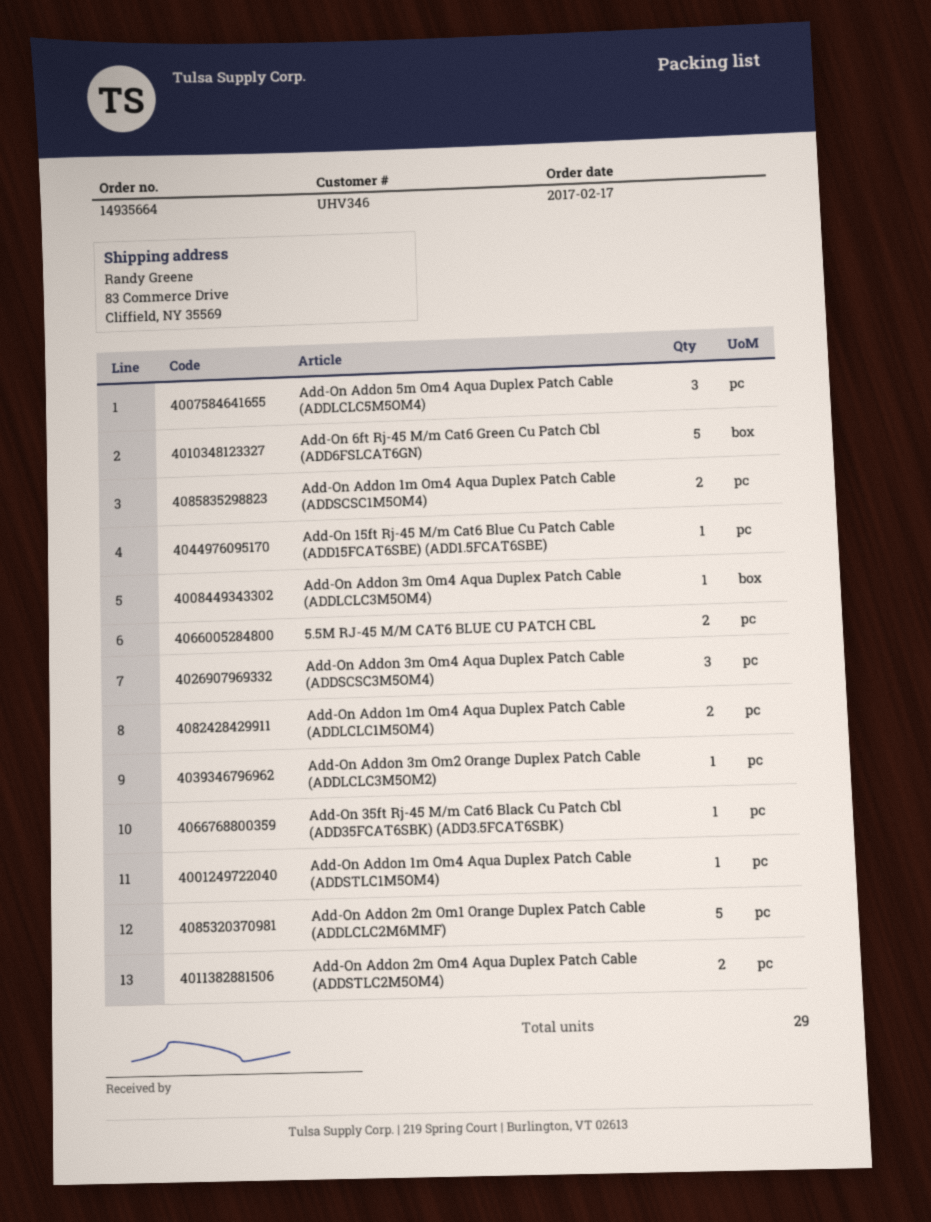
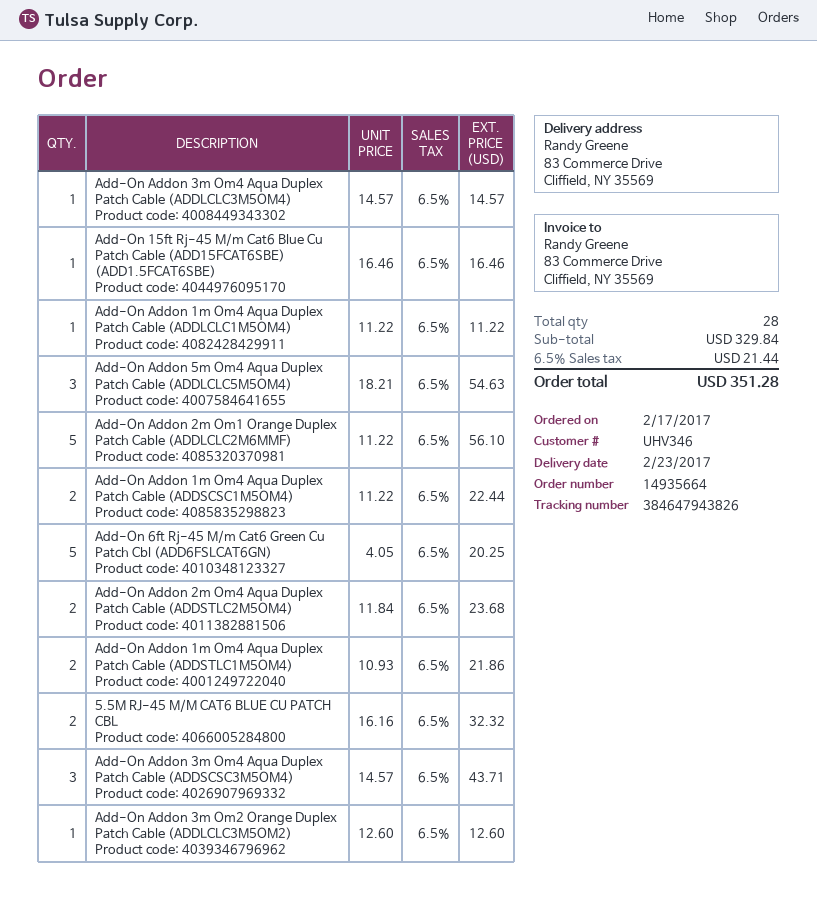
Add-On Addon 1m Om4 Aqua Duplex Patch Cable (ADDLCLC1M5OM4): 2 -> 1
Add-On 35ft Rj-45 M/m Cat6 Black Cu Patch Cbl (ADD35FCAT6SBK) (ADD3.5FCAT6SBK): 1 -> none
Add-On Addon 1m Om4 Aqua Duplex Patch Cable (ADDSTLC1M5OM4): 1 -> 2
total quantity: 29 -> 28

